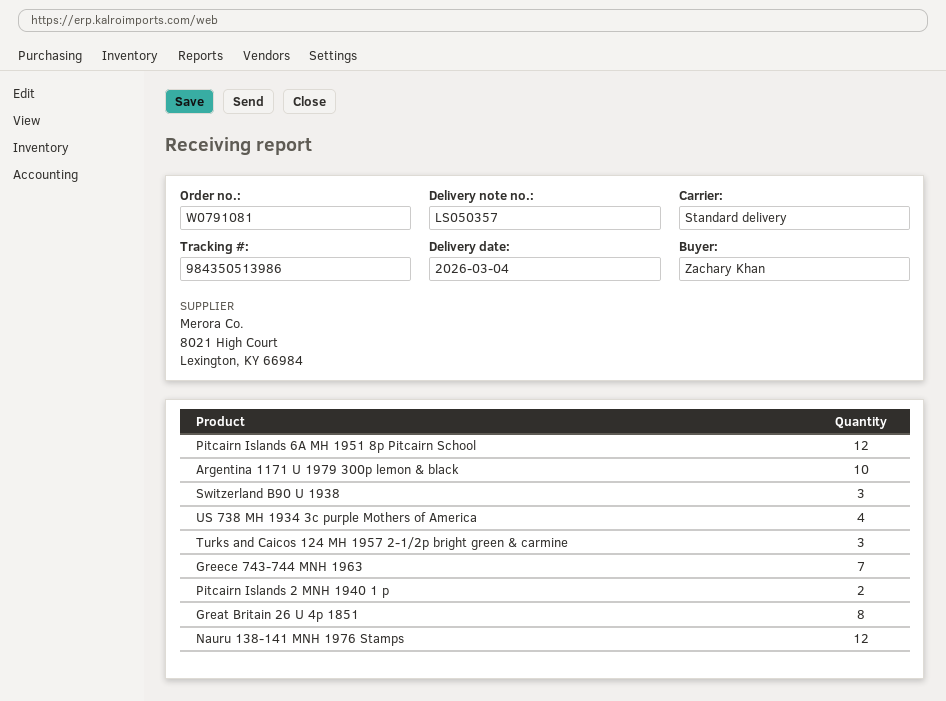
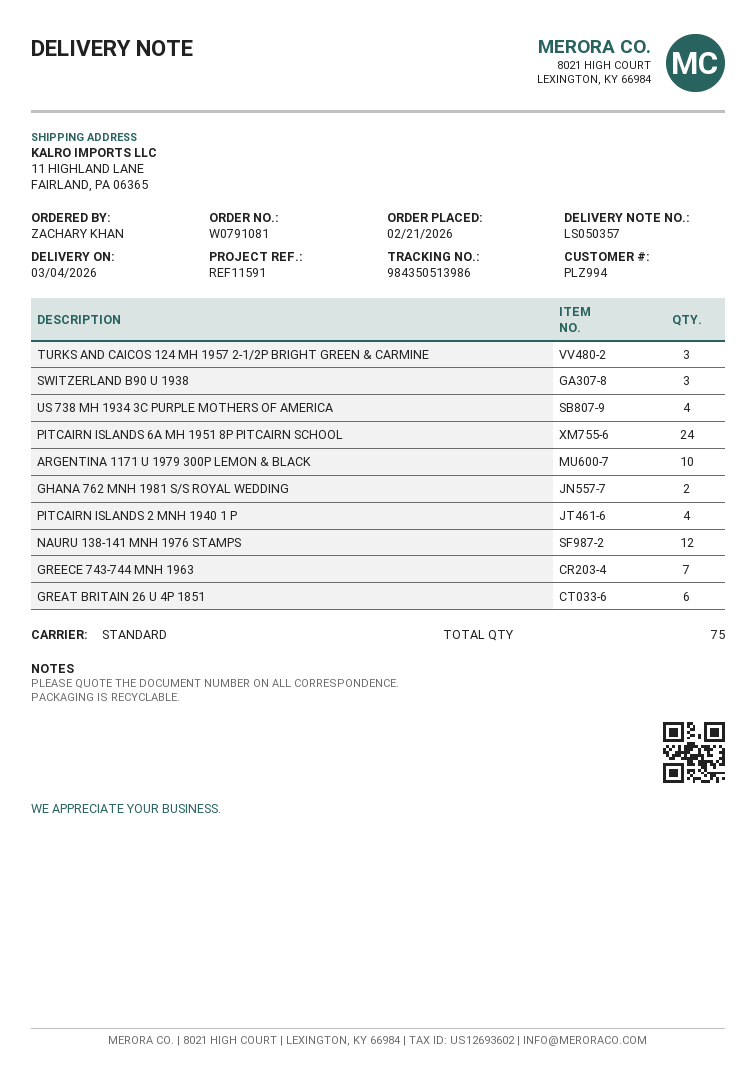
Pitcairn Islands 6A MH 1951 8p Pitcairn School: 12 -> 24
Pitcairn Islands 2 MNH 1940 1 p: 2 -> 4
Great Britain 26 U 4p 1851: 8 -> 6
GHANA 762 MNH 1981 S/S ROYAL WEDDING: none -> 2

